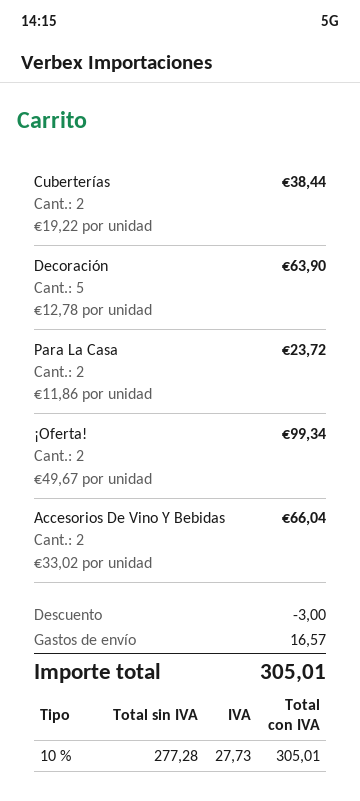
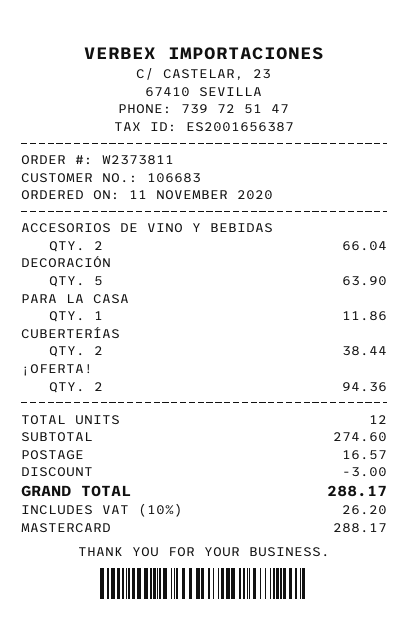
Para La Casa: 2 for 23.72 -> 1 for 11.86
¡Oferta!: 2 for 99.34 -> 2 for 94.36
tax: 10% = 27.73 -> 10% = 26.20
total: 305.01 -> 288.17

